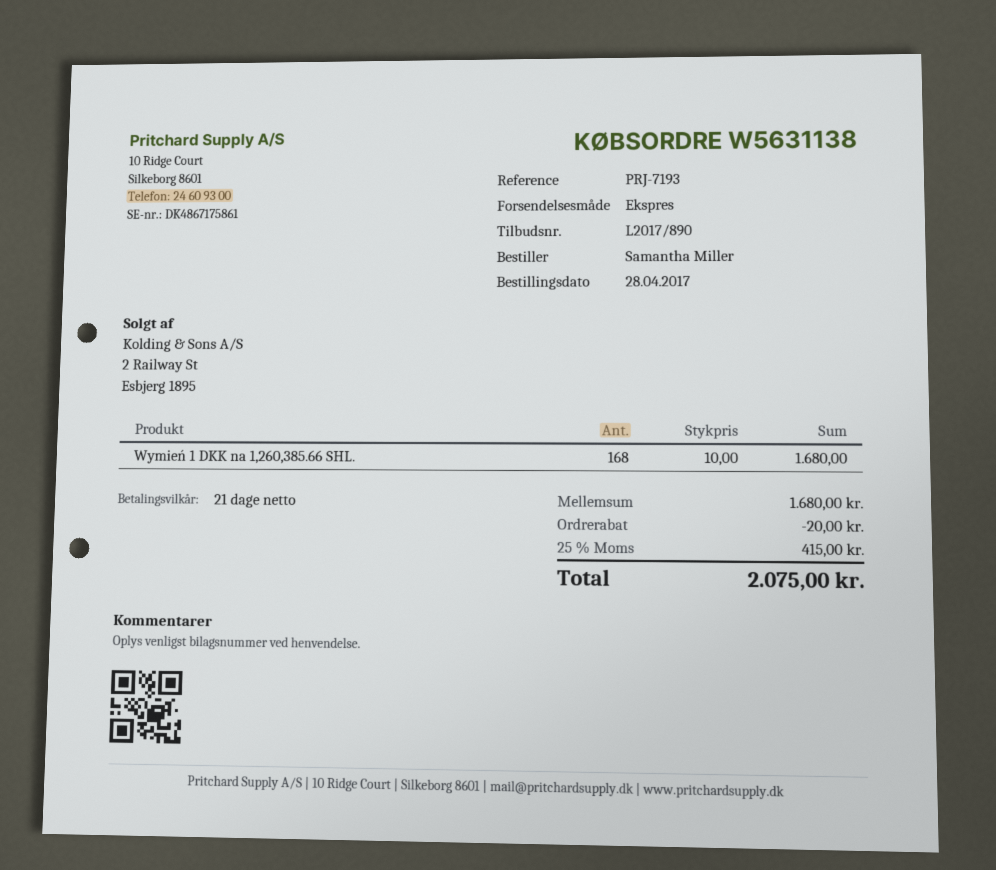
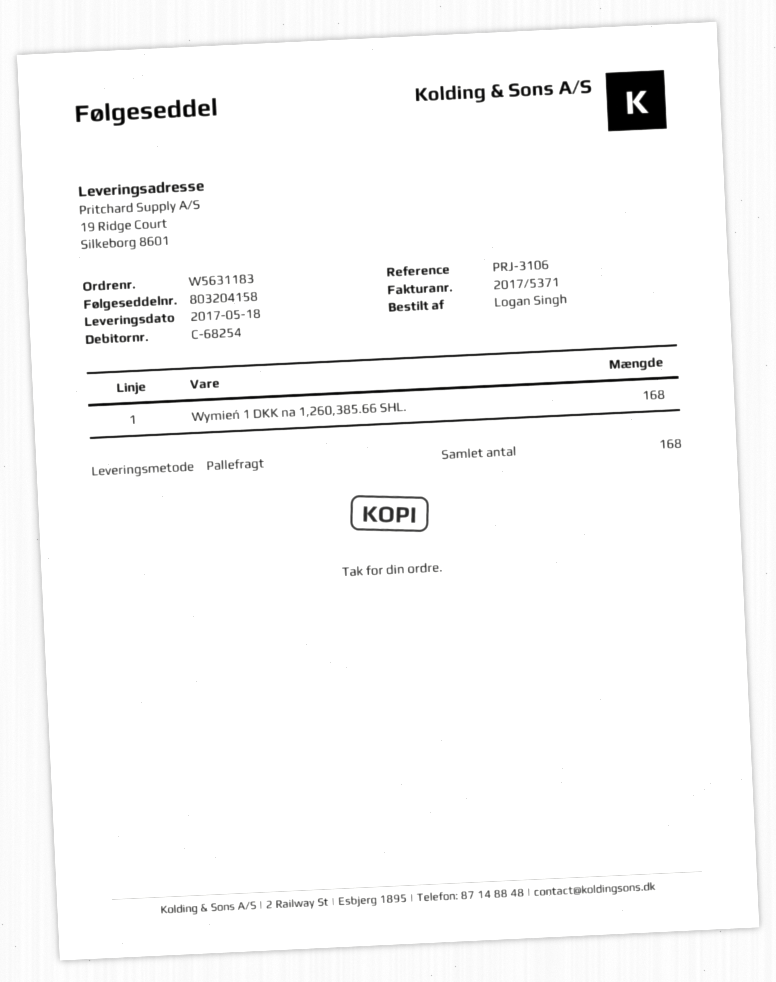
order number: W5631138 -> W5631183
reference: PRJ-7193 -> PRJ-3106
ordered by: Samantha Miller -> Logan Singh
shipping method: express -> pallet freight

